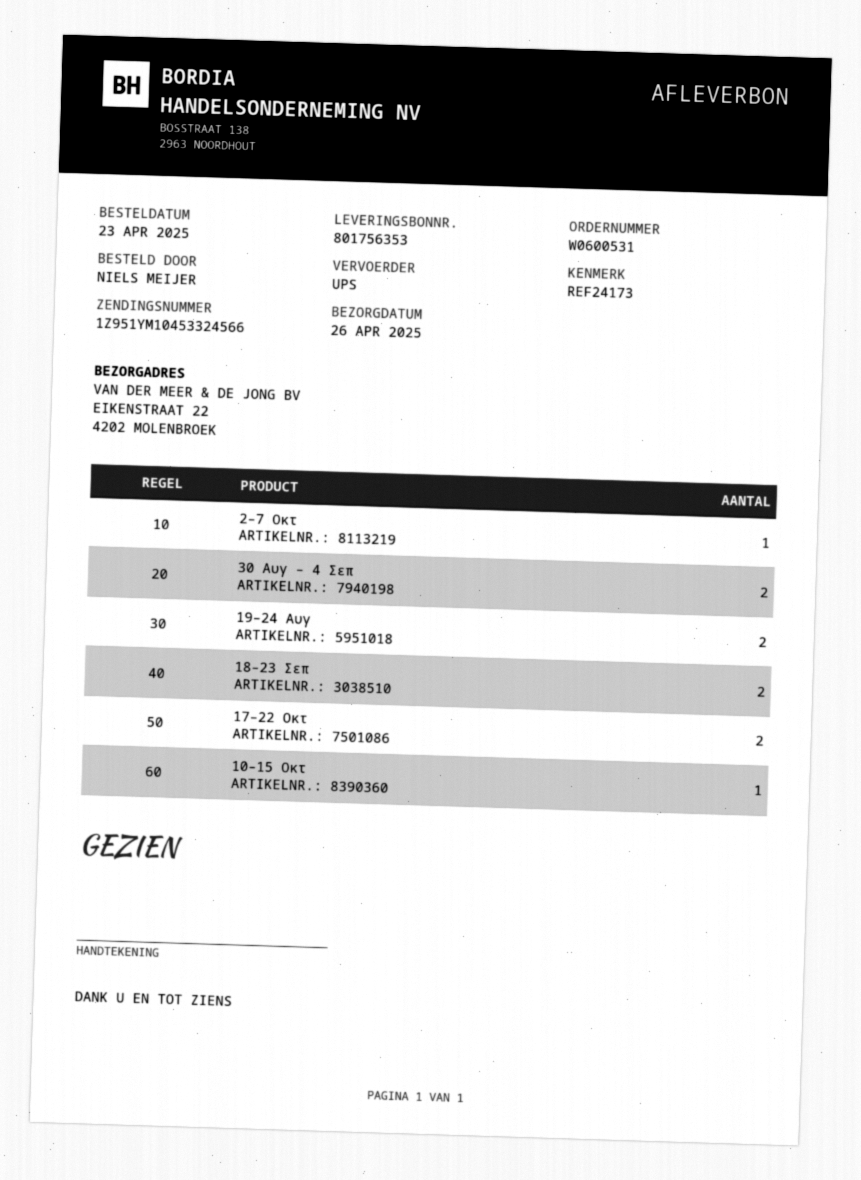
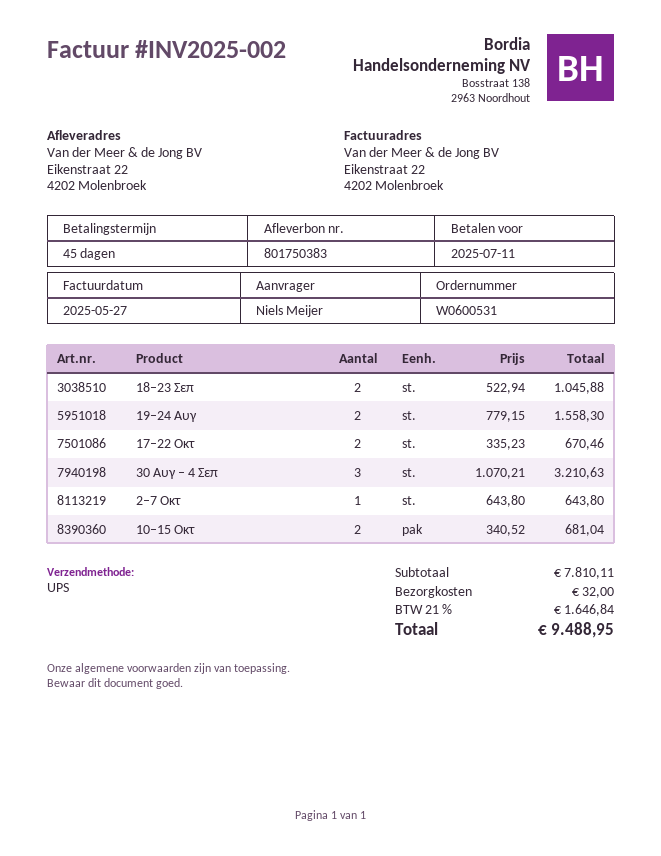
delivery note number: 801756353 -> 801750383
30 Αυγ – 4 Σεπ: 2 -> 3
10–15 Οκτ: 1 -> 2

